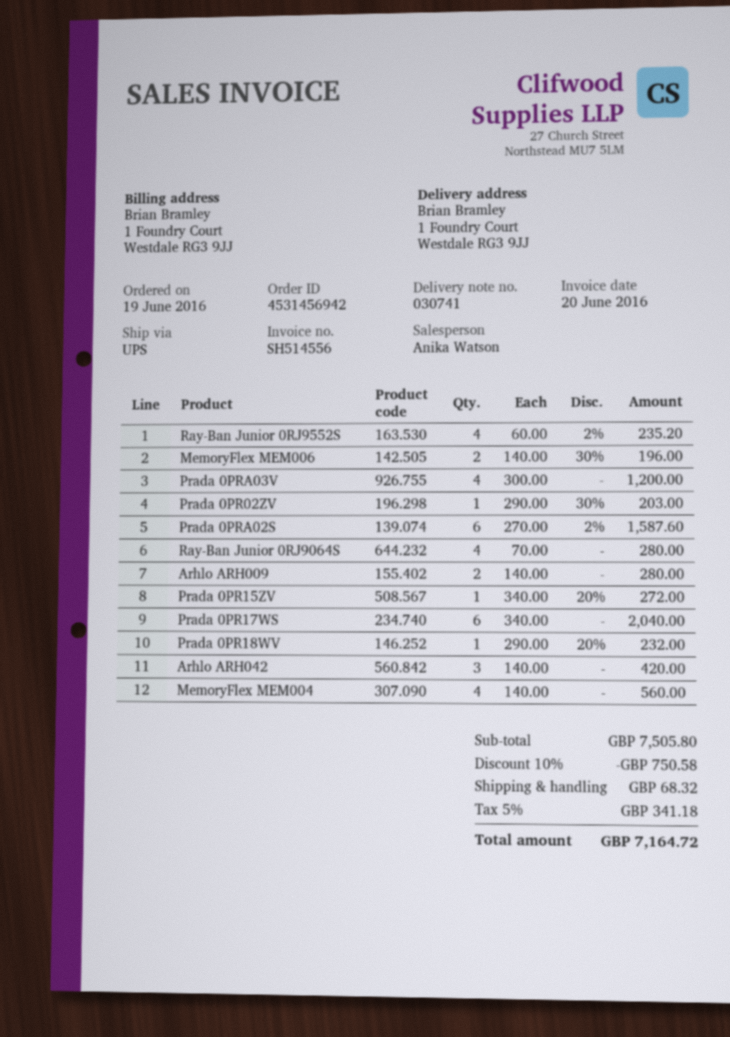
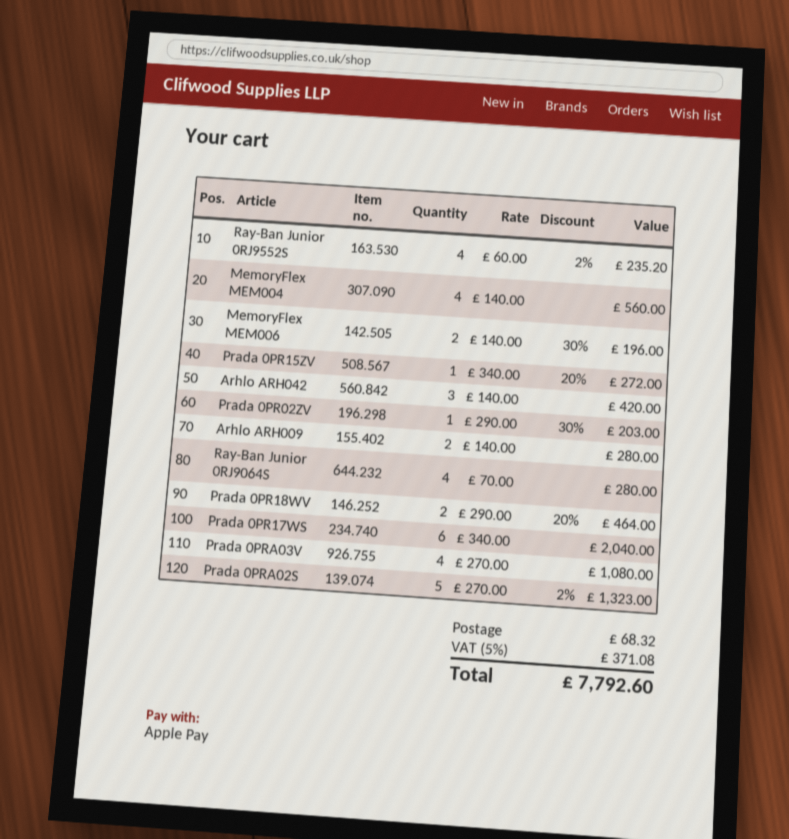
Prada 0PRA03V: 4 x 300.00 = 1200.00 -> 4 x 270.00 = 1080.00
Prada 0PRA02S: 6 x 270.00 - 2% = 1587.60 -> 5 x 270.00 - 2% = 1323.00
Prada 0PR18WV: 1 x 290.00 - 20% = 232.00 -> 2 x 290.00 - 20% = 464.00
discount: 10% = 750.58 -> none
tax: 5% = 341.18 -> 5% = 371.08
total: 7164.72 -> 7792.60

